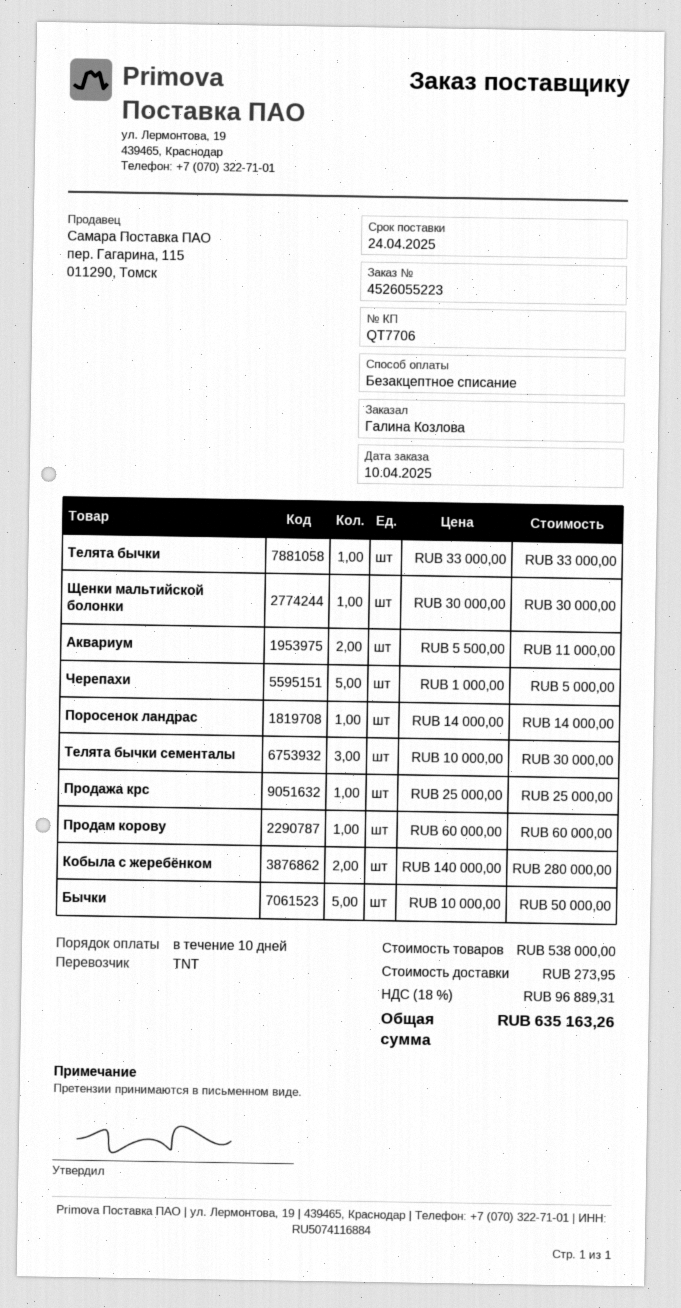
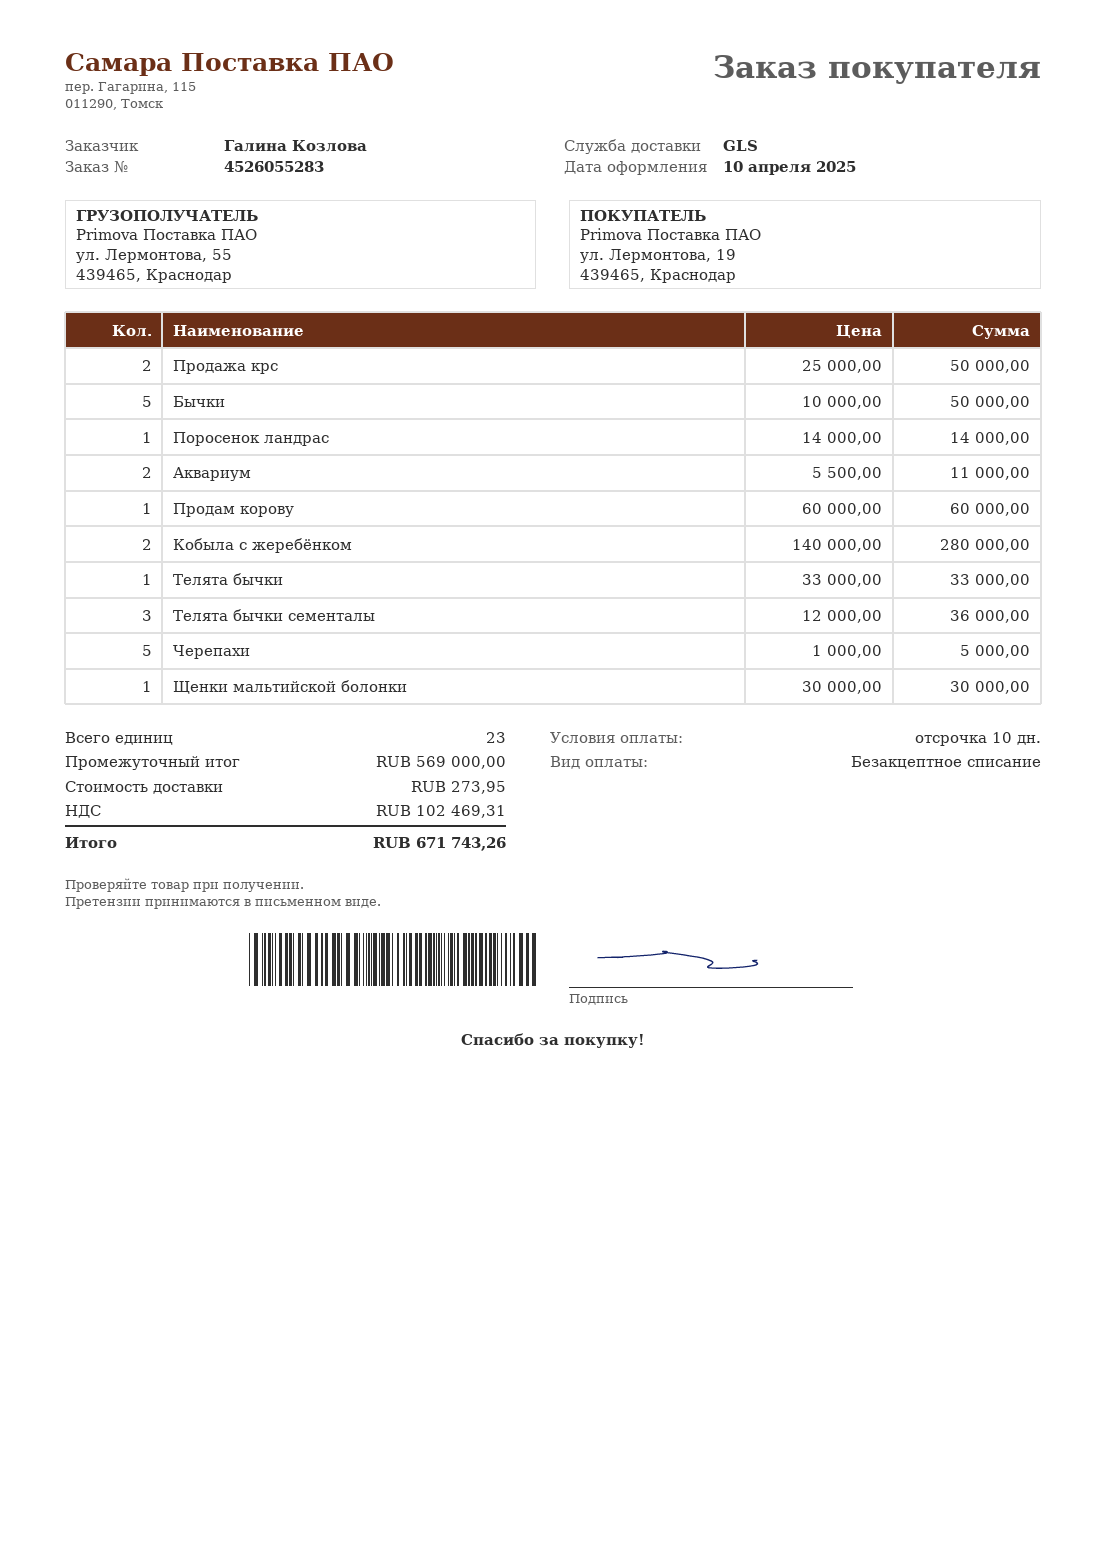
order number: 4526055223 -> 4526055283
shipping method: TNT -> GLS
Телята бычки сементалы: 3 x 10000.00 = 30000.00 -> 3 x 12000.00 = 36000.00
Продажа крс: 1 x 25000.00 = 25000.00 -> 2 x 25000.00 = 50000.00
subtotal: 538000.00 -> 569000.00
tax: 96889.31 -> 102469.31
total: 635163.26 -> 671743.26

